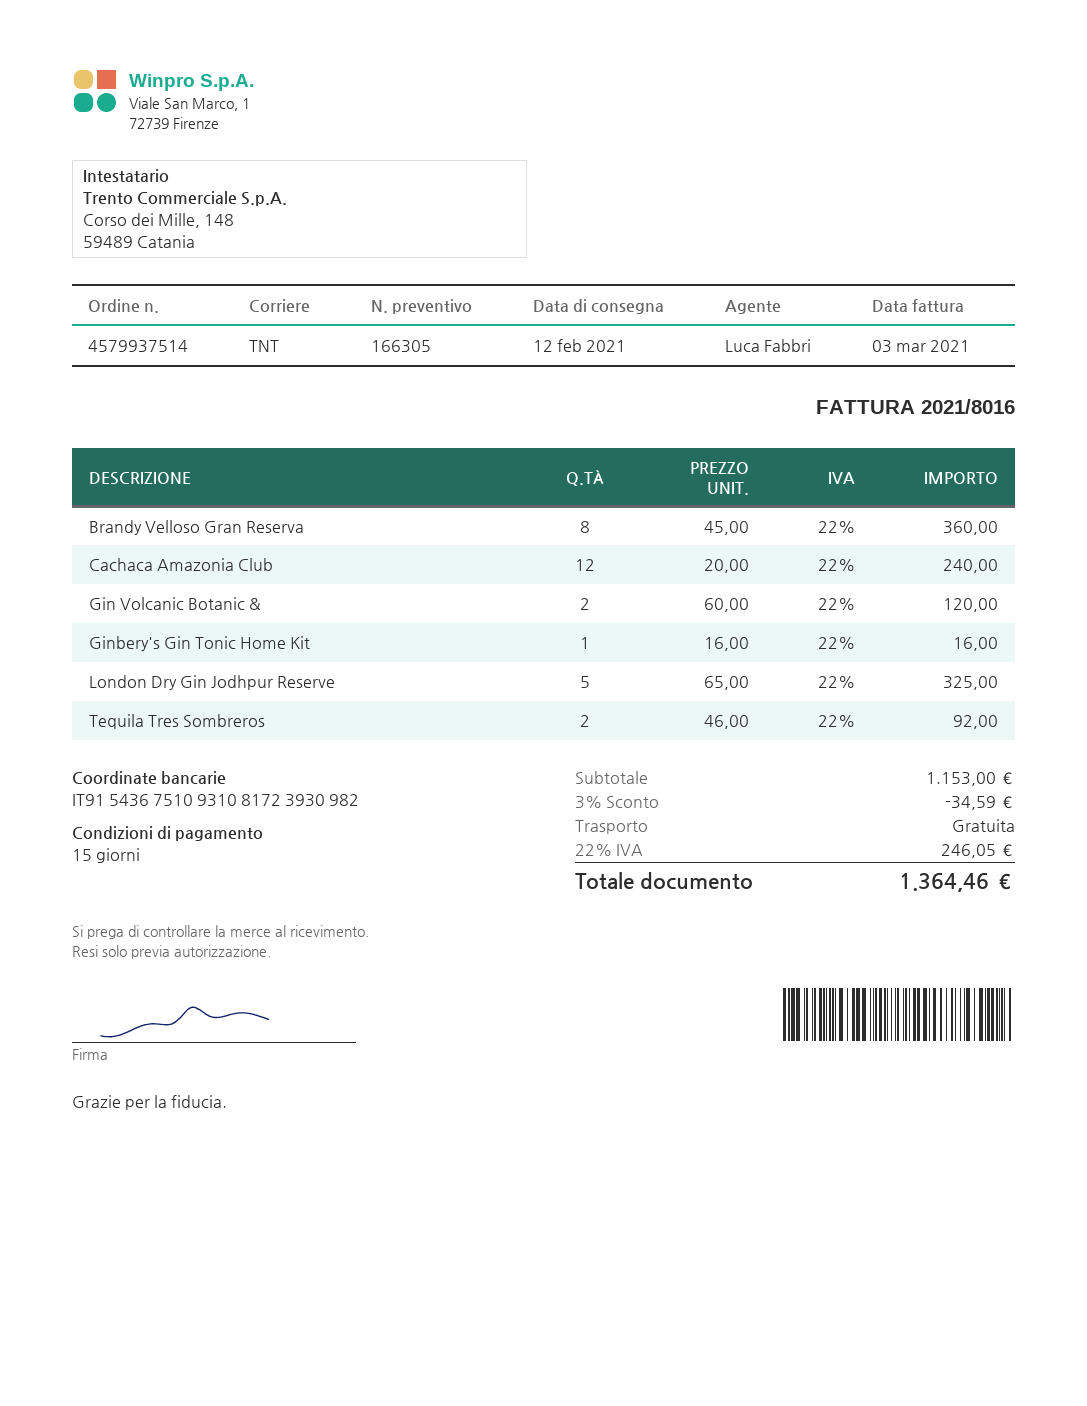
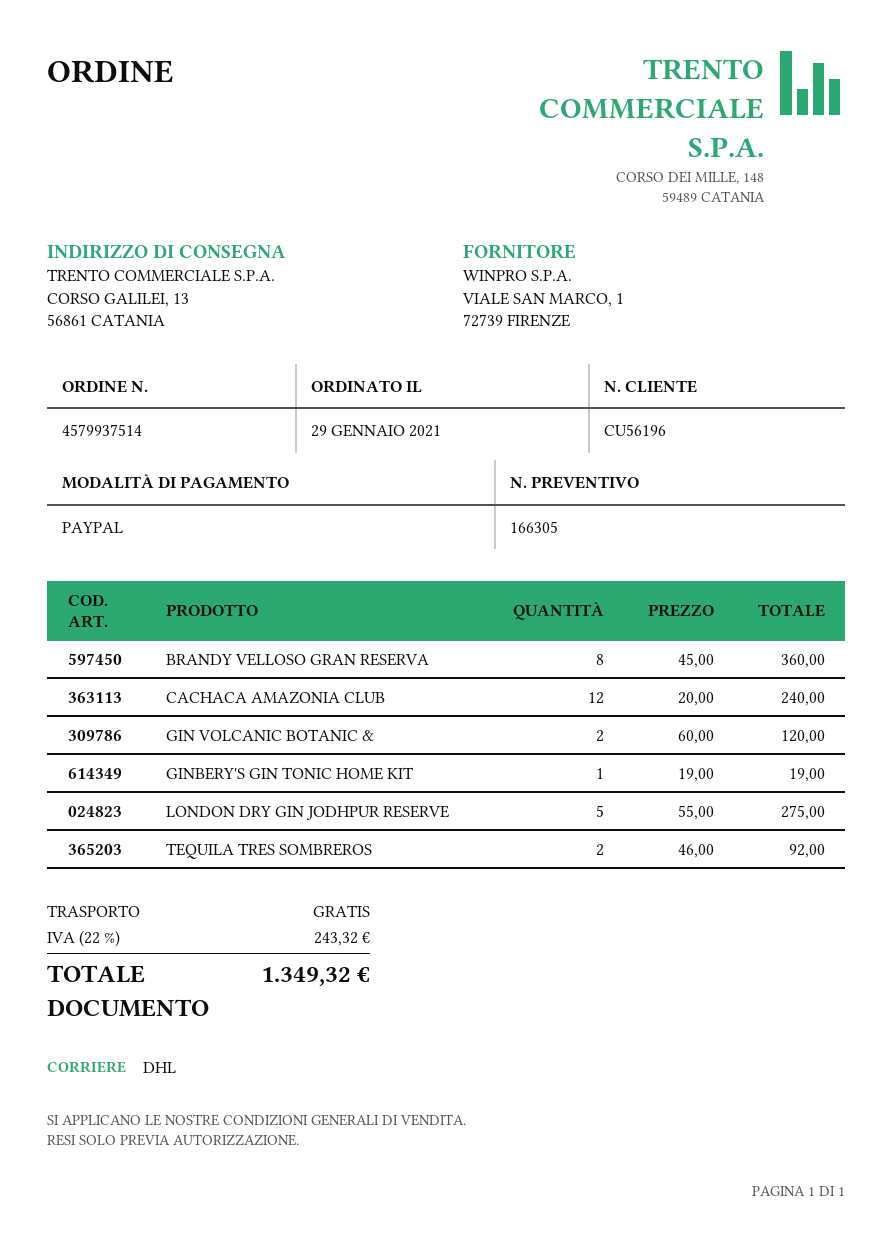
shipping method: TNT -> DHL
Ginbery's Gin Tonic Home Kit: 1 x 16.00 = 16.00 -> 1 x 19.00 = 19.00
London Dry Gin Jodhpur Reserve: 5 x 65.00 = 325.00 -> 5 x 55.00 = 275.00
discount: 3% = 34.59 -> none
tax: 22% = 246.05 -> 22% = 243.32
total: 1364.46 -> 1349.32

